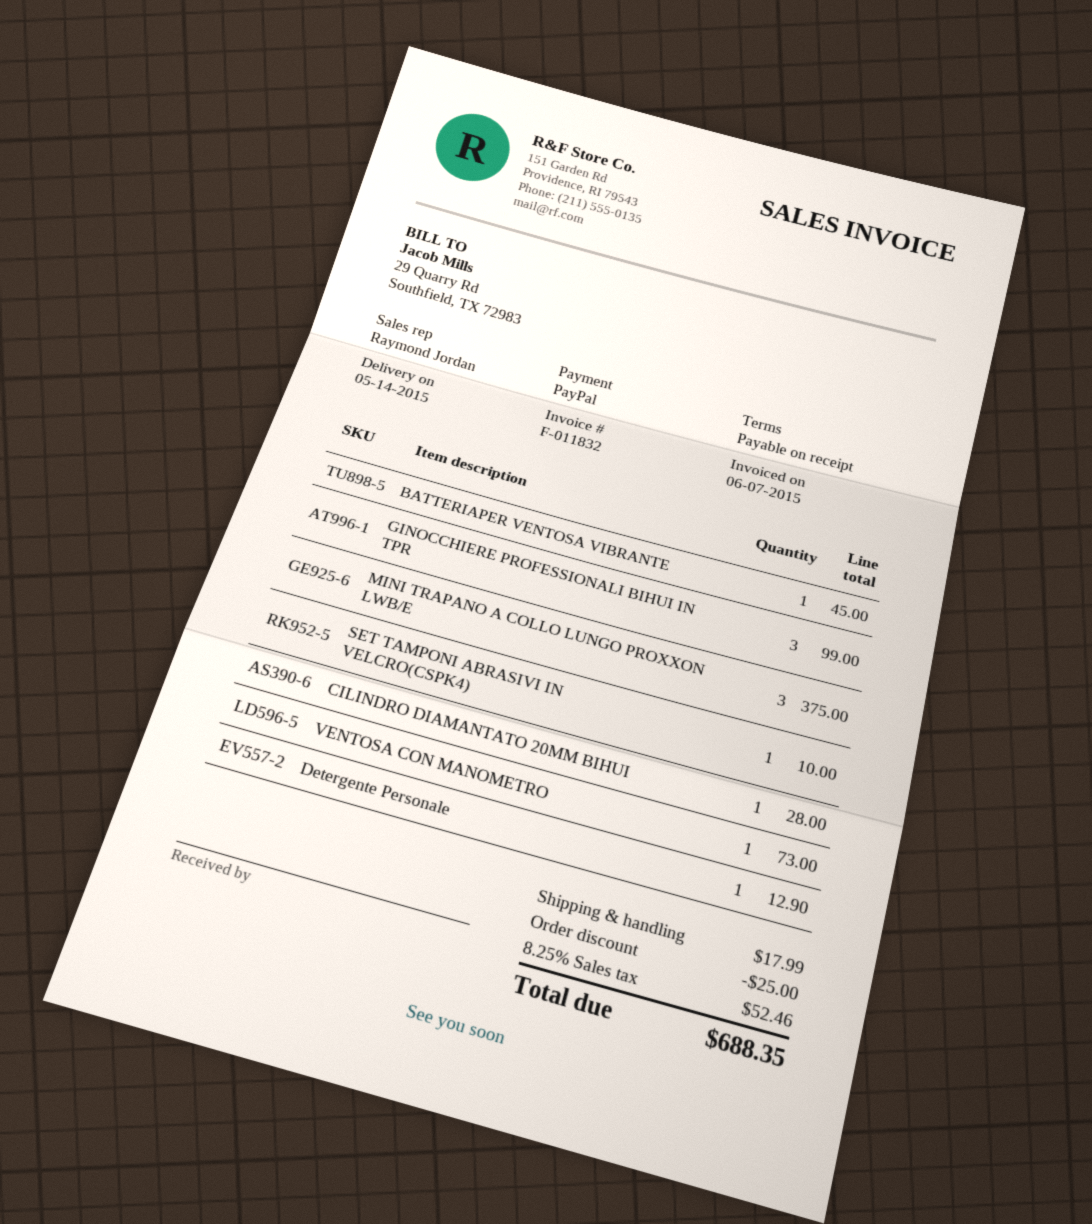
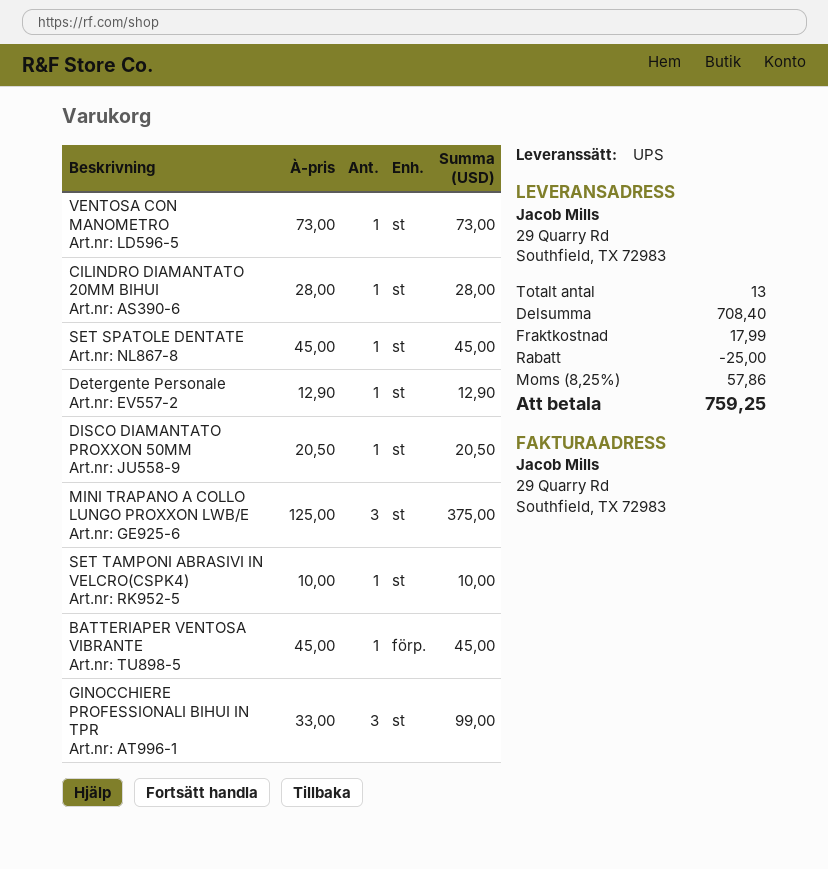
SET SPATOLE DENTATE: none -> 1 for 45.00
DISCO DIAMANTATO PROXXON 50MM: none -> 1 for 20.50
tax: 8.25% = 52.46 -> 8.25% = 57.86
total: 688.35 -> 759.25

